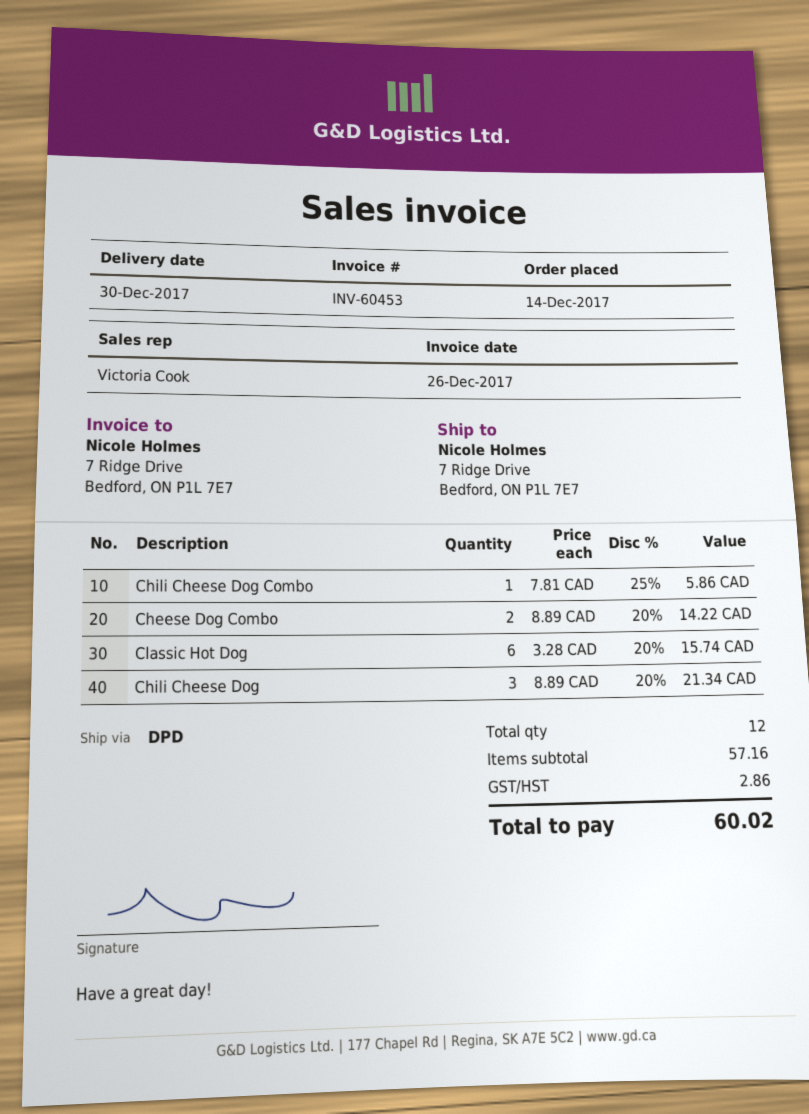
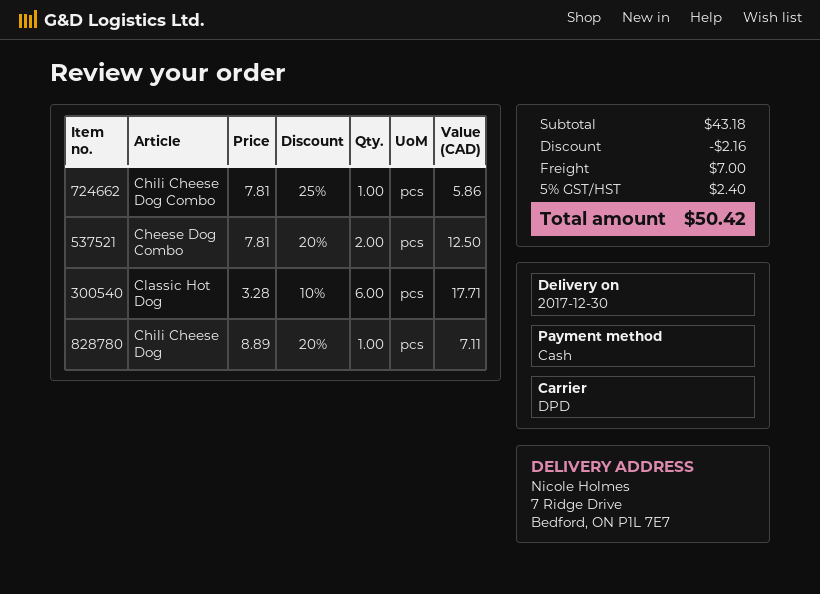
Cheese Dog Combo: 2 x 8.89 - 20% = 14.22 -> 2 x 7.81 - 20% = 12.50
Classic Hot Dog: 6 x 3.28 - 20% = 15.74 -> 6 x 3.28 - 10% = 17.71
Chili Cheese Dog: 3 x 8.89 - 20% = 21.34 -> 1 x 8.89 - 20% = 7.11
subtotal: 57.16 -> 43.18
discount: none -> 2.16
shipping: none -> 7.00
tax: 2.86 -> 2.40
total: 60.02 -> 50.42

